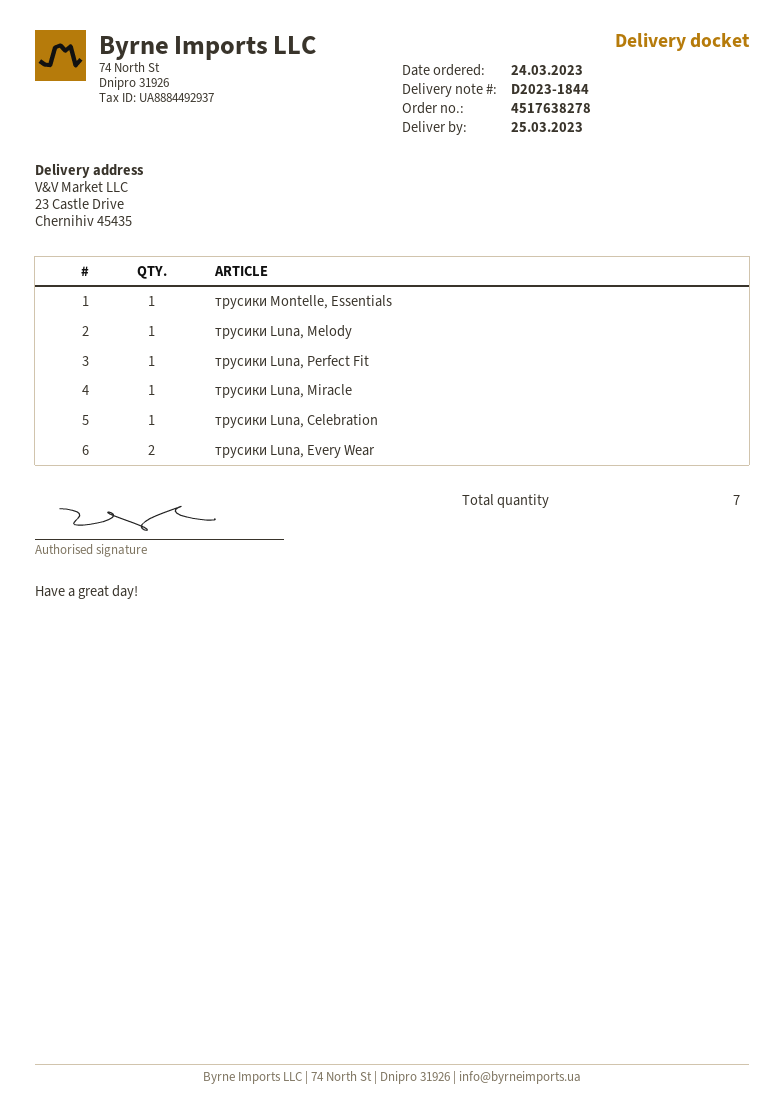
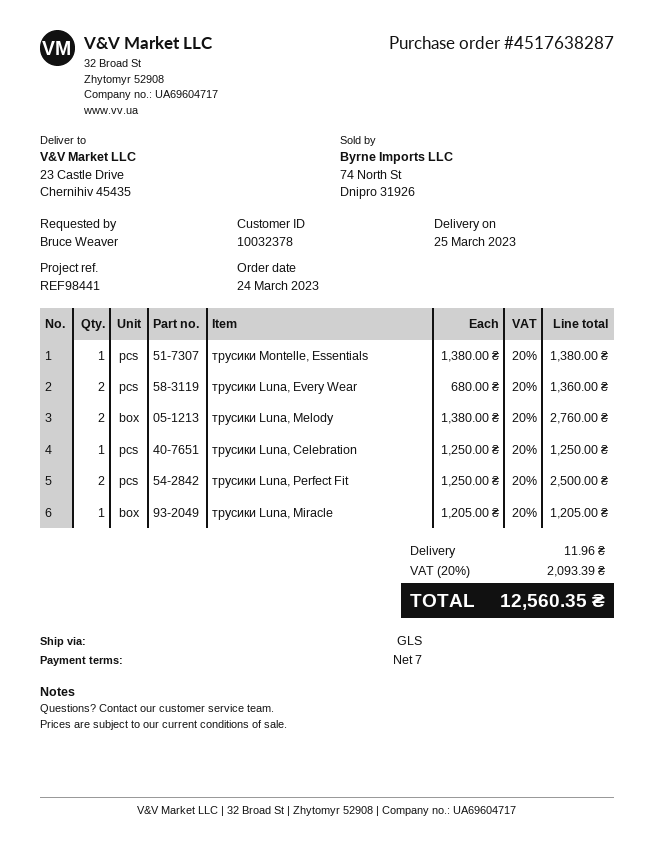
order number: 4517638278 -> 4517638287
трусики Luna, Melody: 1 -> 2
трусики Luna, Perfect Fit: 1 -> 2

